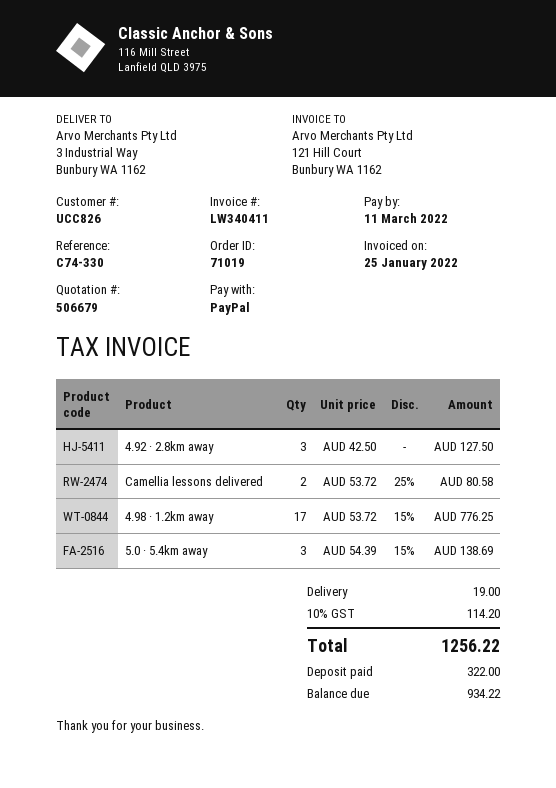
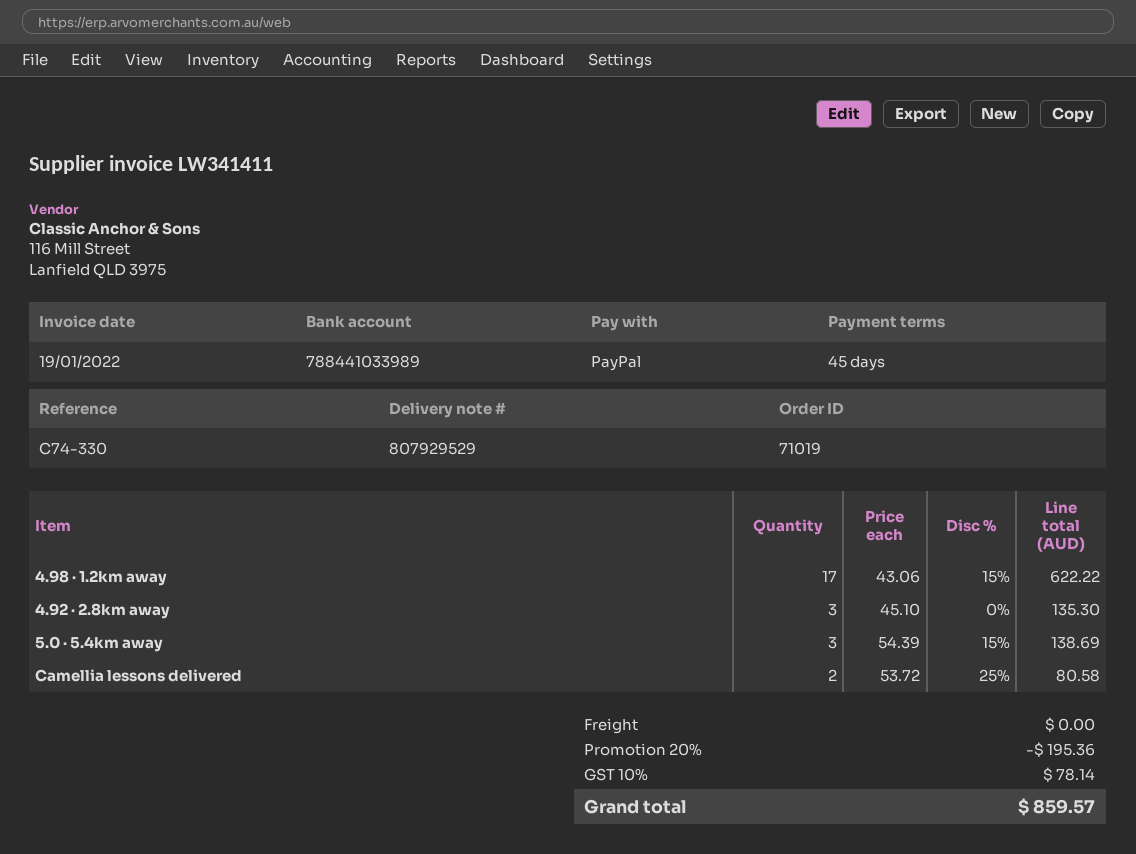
invoice number: LW340411 -> LW341411
invoice date: 2022-01-25 -> 2022-01-19
4.92 · 2.8km away: 3 x 42.50 = 127.50 -> 3 x 45.10 = 135.30
4.98 · 1.2km away: 17 x 53.72 - 15% = 776.25 -> 17 x 43.06 - 15% = 622.22
discount: none -> 20% = 195.36
shipping: 19.00 -> 0.00
tax: 10% = 114.20 -> 10% = 78.14
total: 1256.22 -> 859.57

